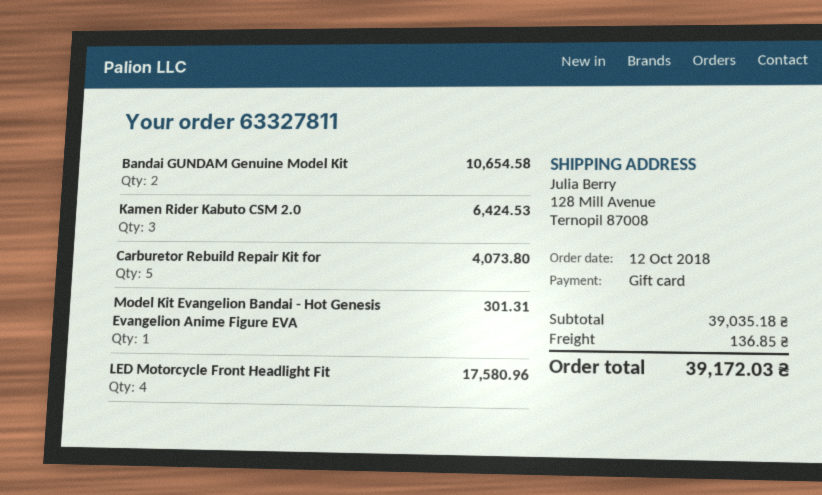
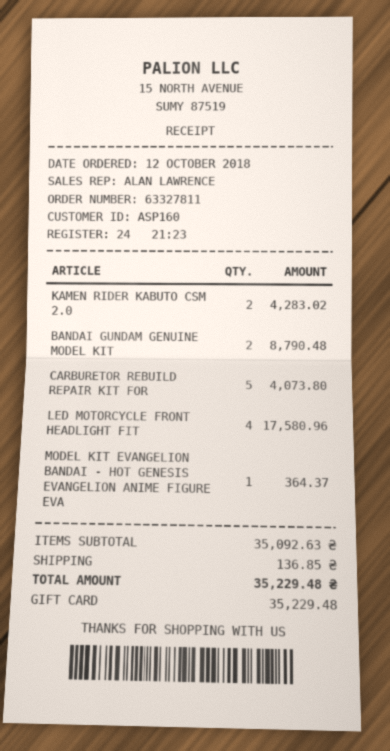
Bandai GUNDAM Genuine Model Kit: 2 for 10654.58 -> 2 for 8790.48
Kamen Rider Kabuto CSM 2.0: 3 for 6424.53 -> 2 for 4283.02
Model Kit Evangelion Bandai - Hot Genesis Evangelion Anime Figure EVA: 1 for 301.31 -> 1 for 364.37
subtotal: 39035.18 -> 35092.63
total: 39172.03 -> 35229.48

